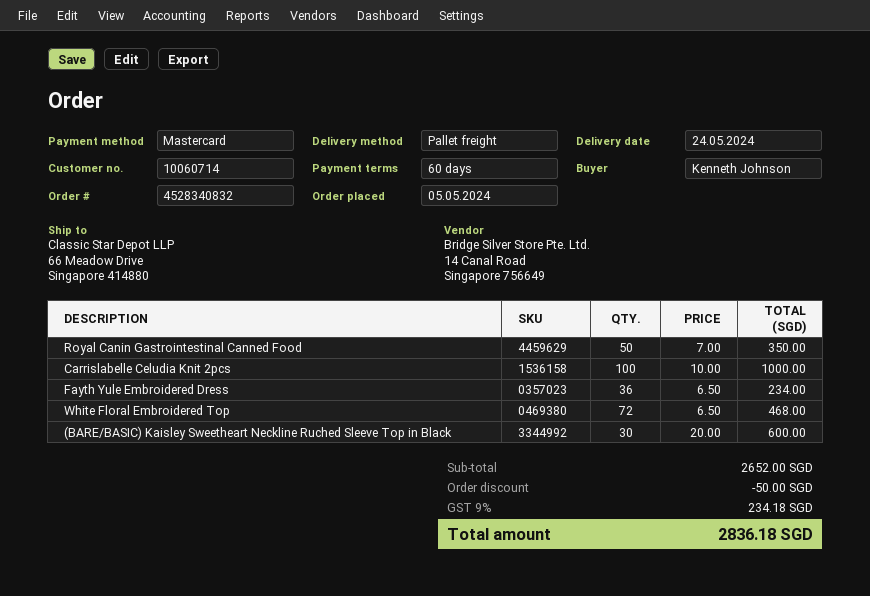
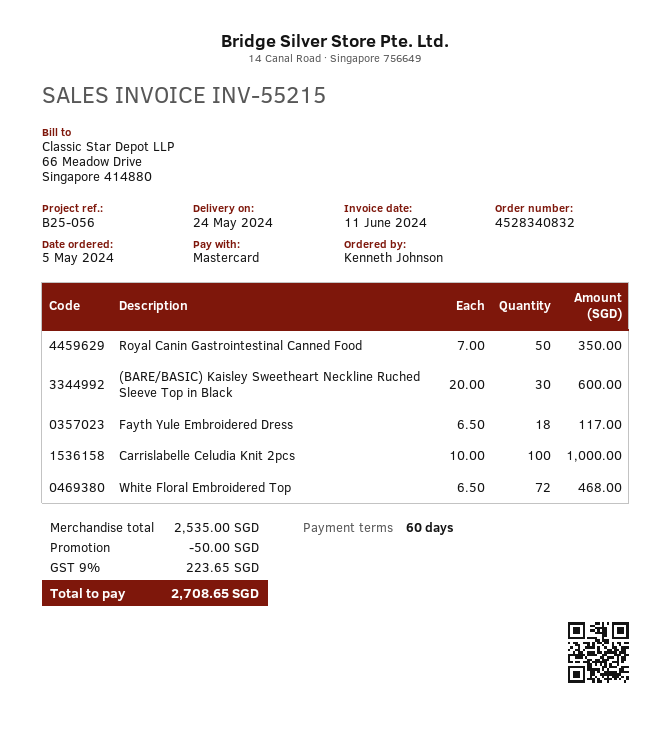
Fayth Yule Embroidered Dress: 36 x 6.50 = 234.00 -> 18 x 6.50 = 117.00
subtotal: 2652.00 -> 2535.00
tax: 9% = 234.18 -> 9% = 223.65
total: 2836.18 -> 2708.65

